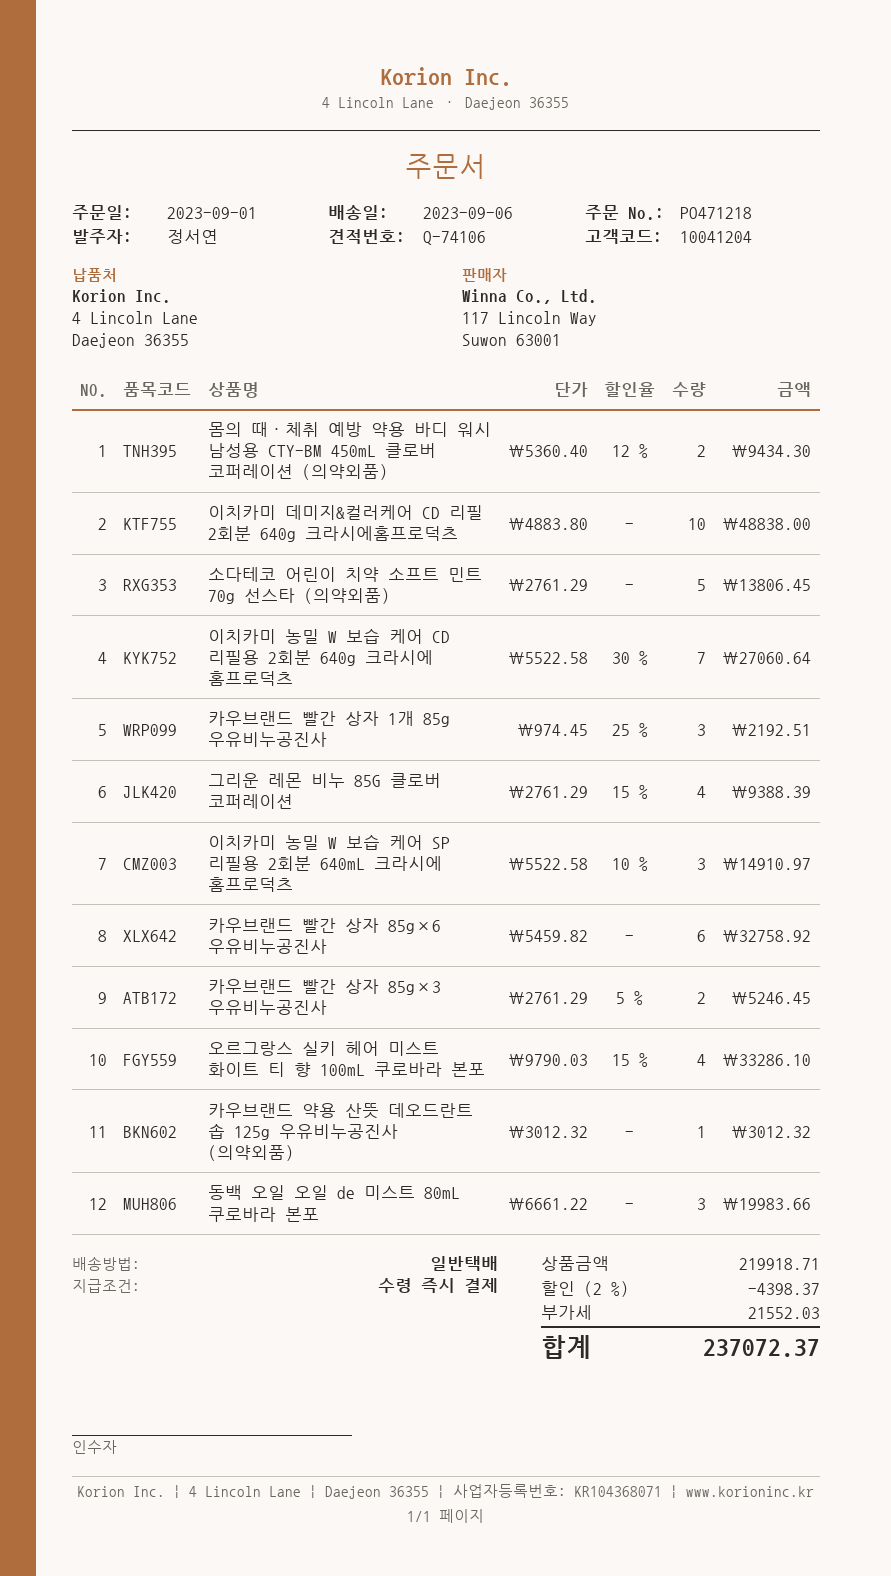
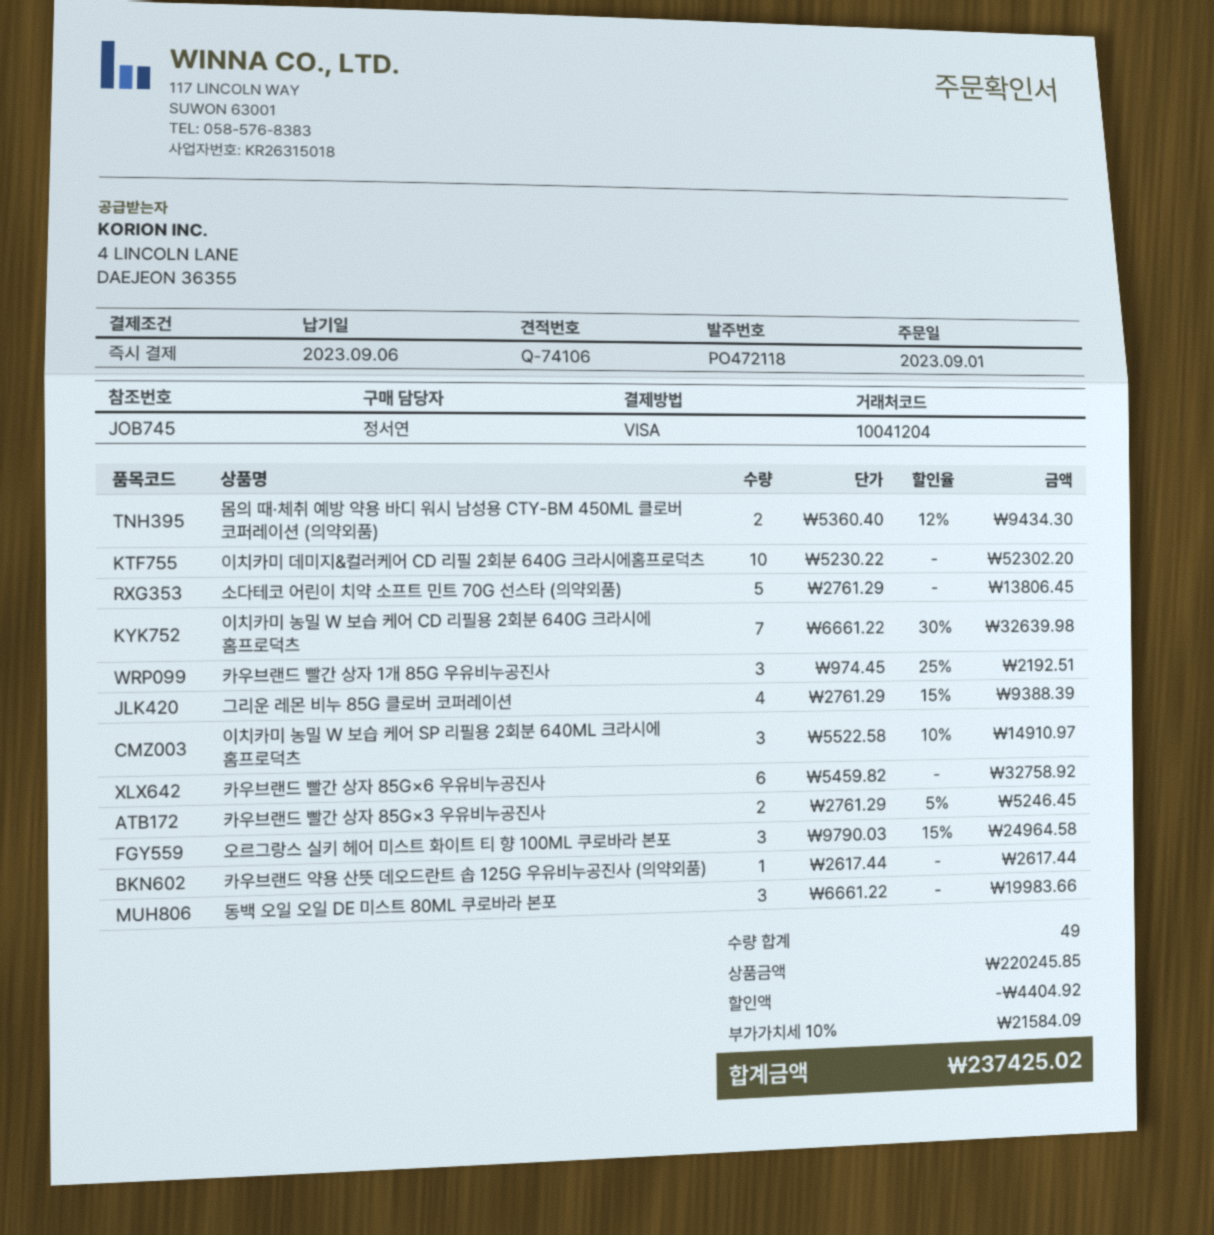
order number: PO471218 -> PO472118
이치카미 데미지&컬러케어 CD 리필 2회분 640g 크라시에홈프로덕츠: 10 x 4883.80 = 48838.00 -> 10 x 5230.22 = 52302.20
이치카미 농밀 W 보습 케어 CD 리필용 2회분 640g 크라시에 홈프로덕츠: 7 x 5522.58 - 30% = 27060.64 -> 7 x 6661.22 - 30% = 32639.98
오르그랑스 실키 헤어 미스트 화이트 티 향 100mL 쿠로바라 본포: 4 x 9790.03 - 15% = 33286.10 -> 3 x 9790.03 - 15% = 24964.58
카우브랜드 약용 산뜻 데오드란트 솝 125g 우유비누공진사 (의약외품): 1 x 3012.32 = 3012.32 -> 1 x 2617.44 = 2617.44
subtotal: 219918.71 -> 220245.85
discount: 4398.37 -> 4404.92
tax: 21552.03 -> 21584.09
total: 237072.37 -> 237425.02

